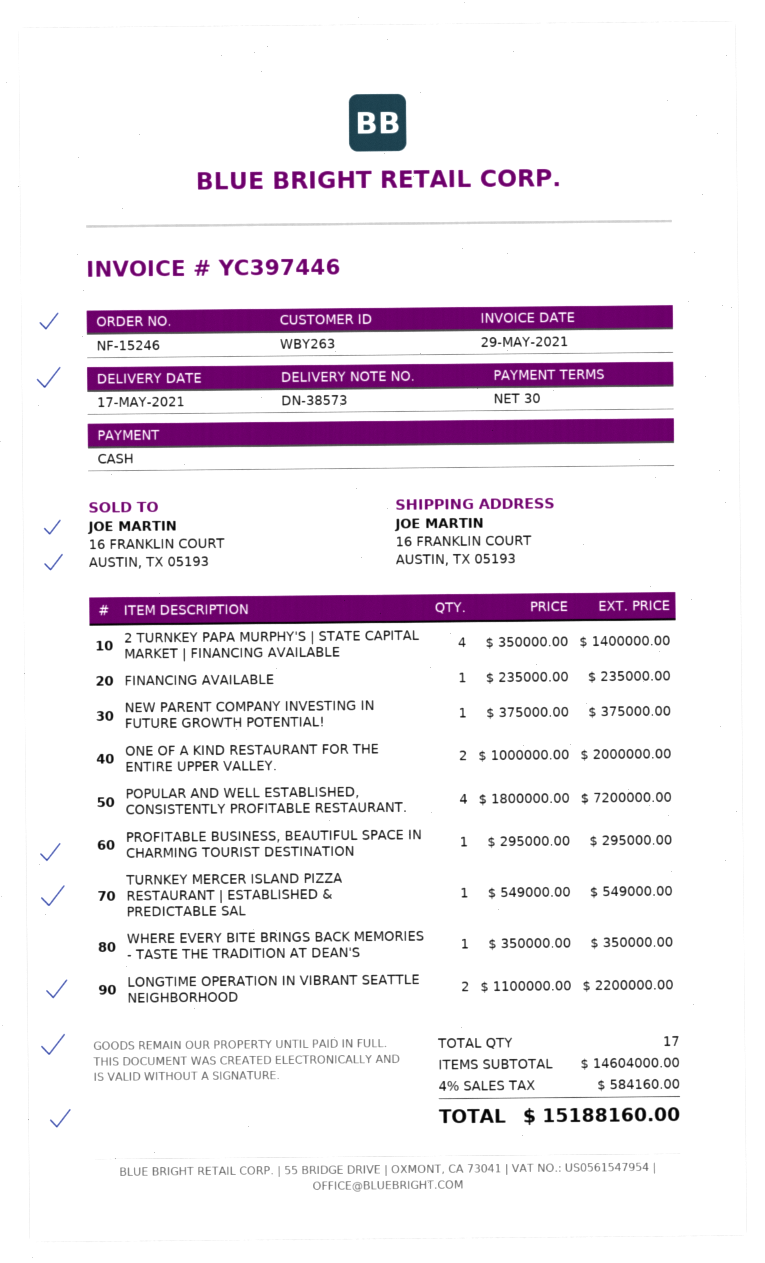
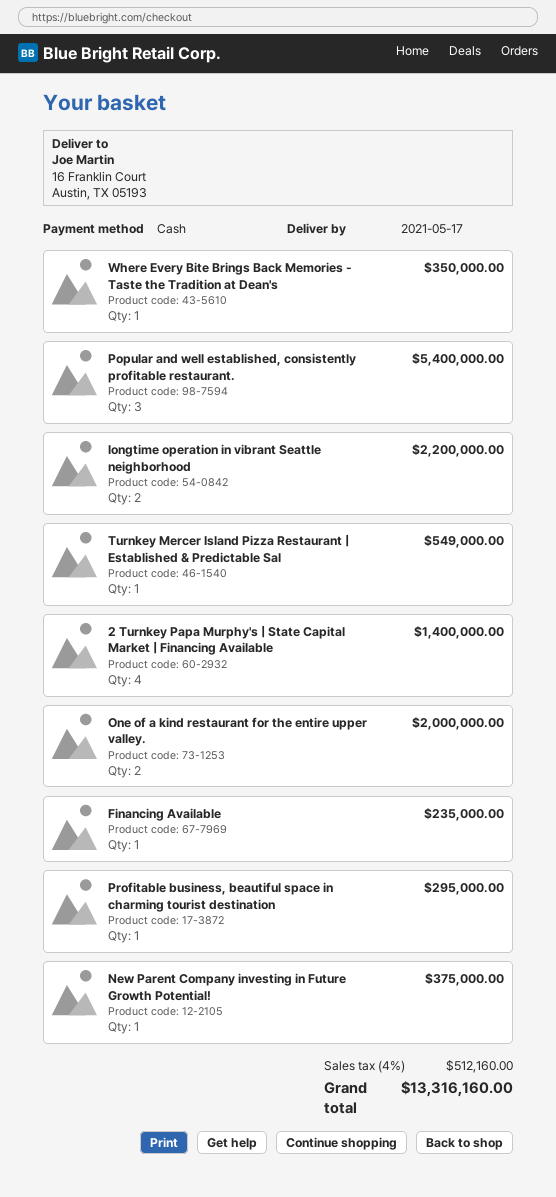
POPULAR AND WELL ESTABLISHED, CONSISTENTLY PROFITABLE RESTAURANT.: 4 for 7200000.00 -> 3 for 5400000.00
tax: 4% = 584160.00 -> 4% = 512160.00
total: 15188160.00 -> 13316160.00

